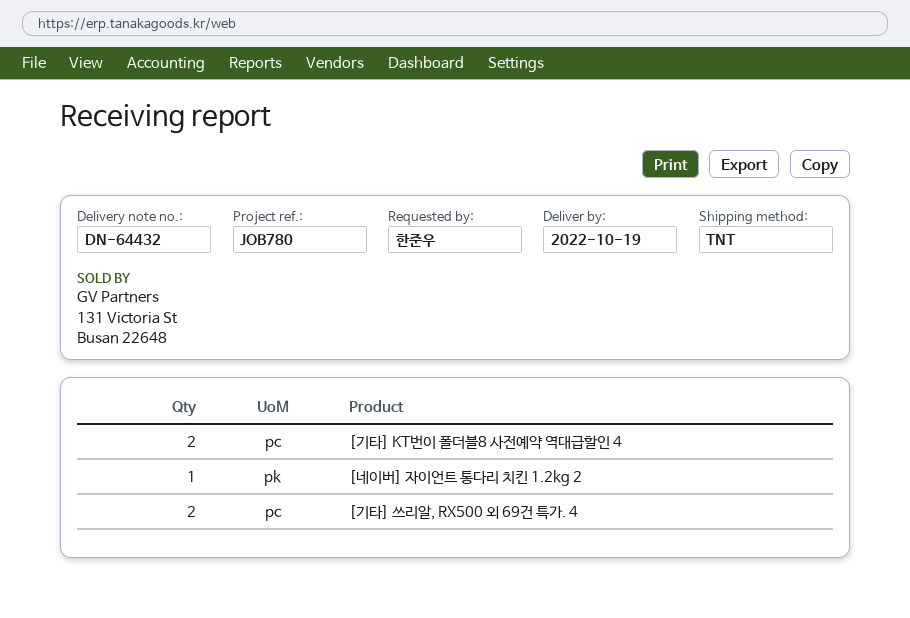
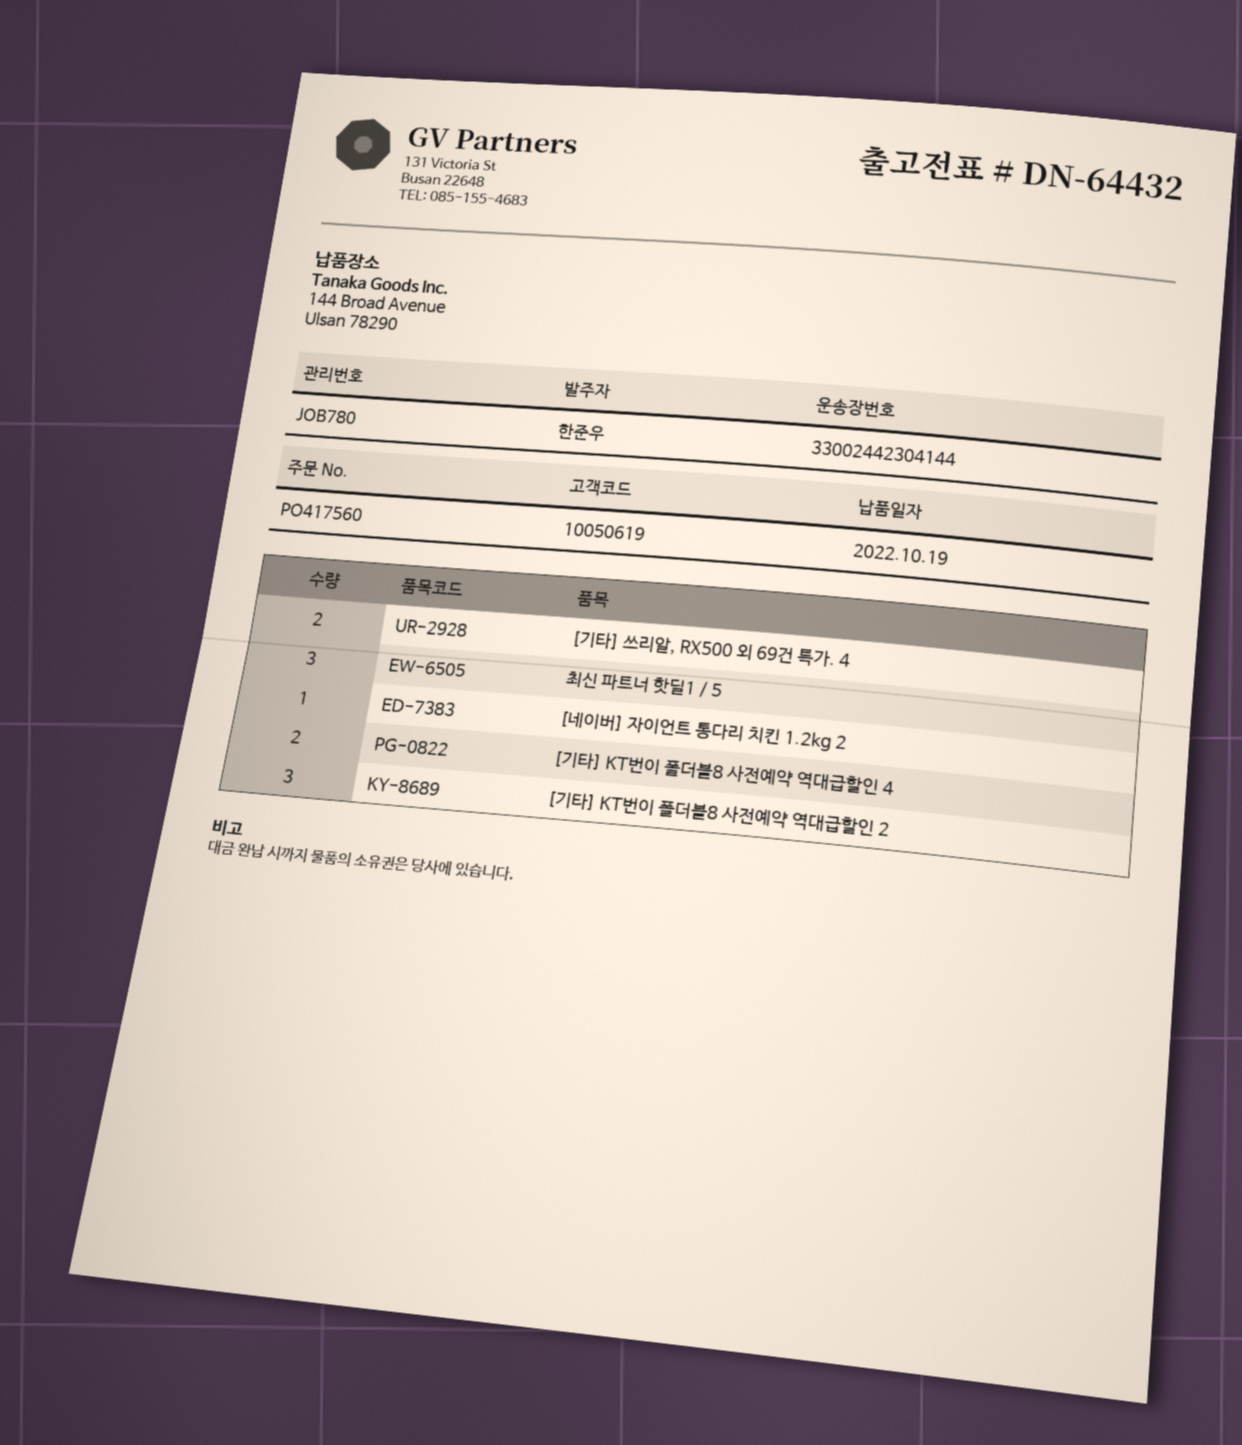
최신 파트너 핫딜1 / 5: none -> 3
[기타] KT번이 폴더블8 사전예약 역대급할인 2: none -> 3

